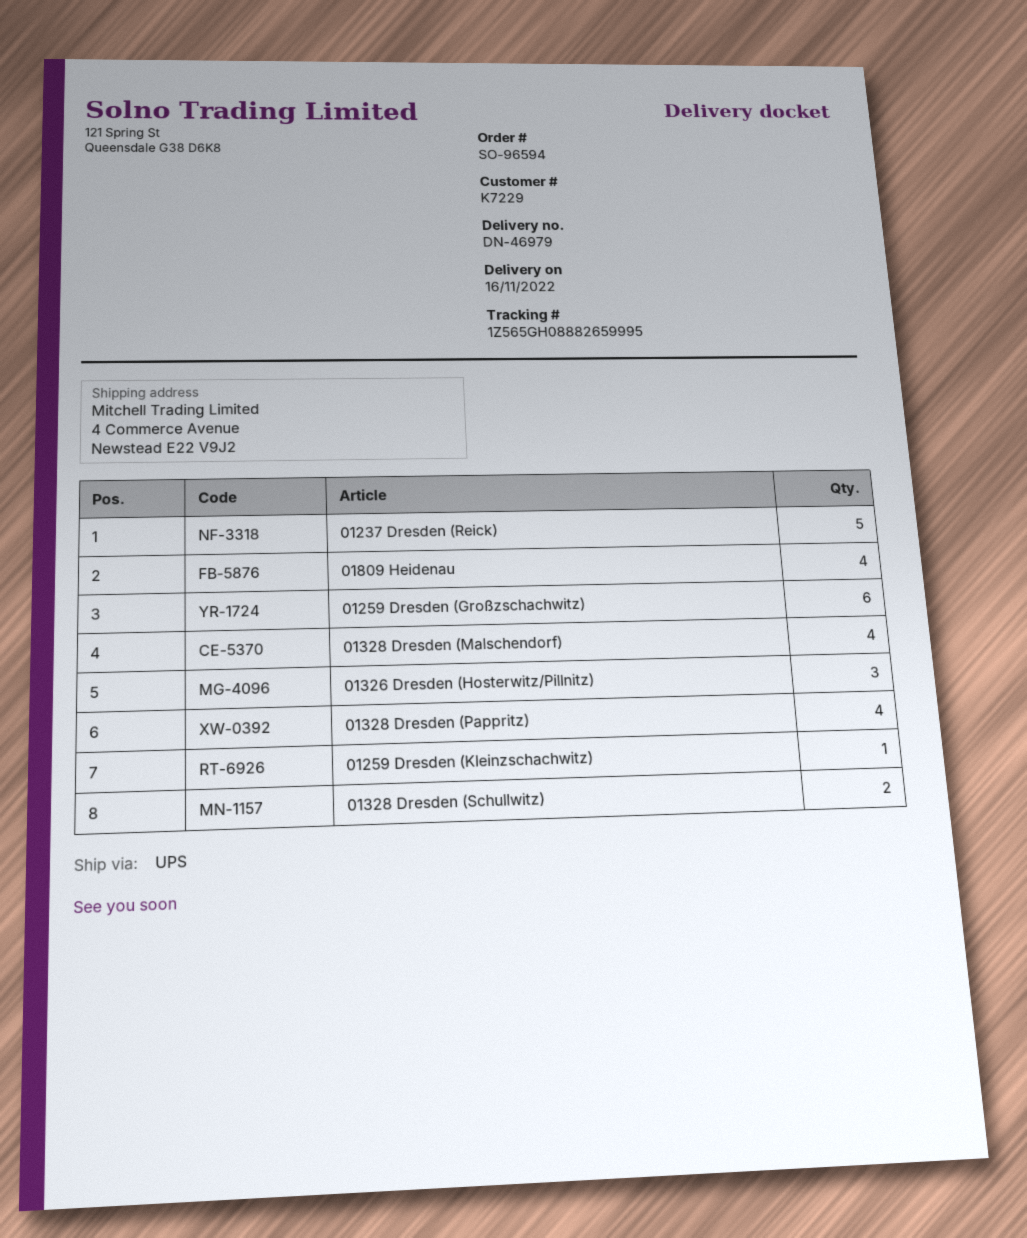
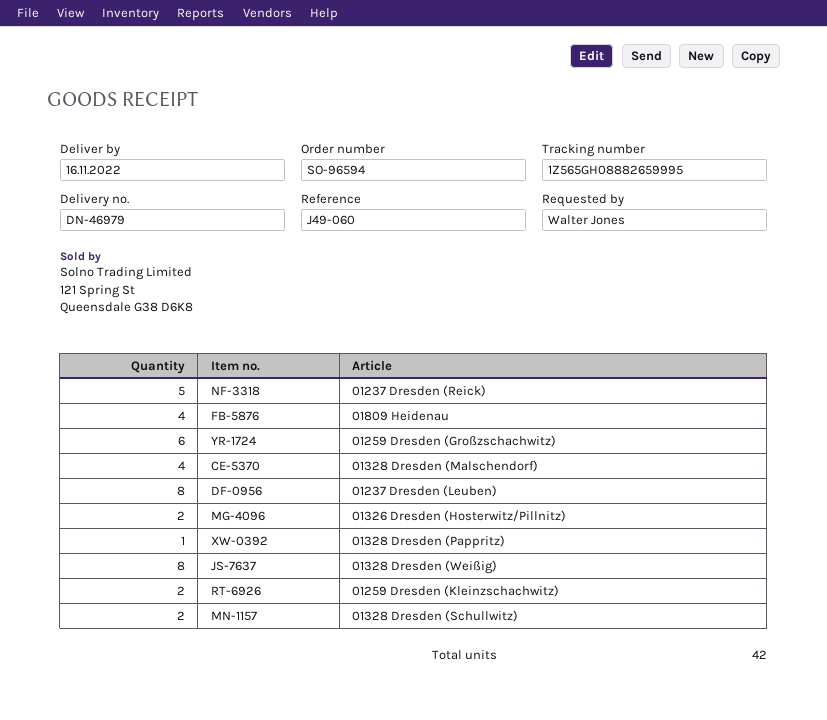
01326 Dresden (Hosterwitz/Pillnitz): 3 -> 2
01328 Dresden (Pappritz): 4 -> 1
01259 Dresden (Kleinzschachwitz): 1 -> 2
01237 Dresden (Leuben): none -> 8
01328 Dresden (Weißig): none -> 8

